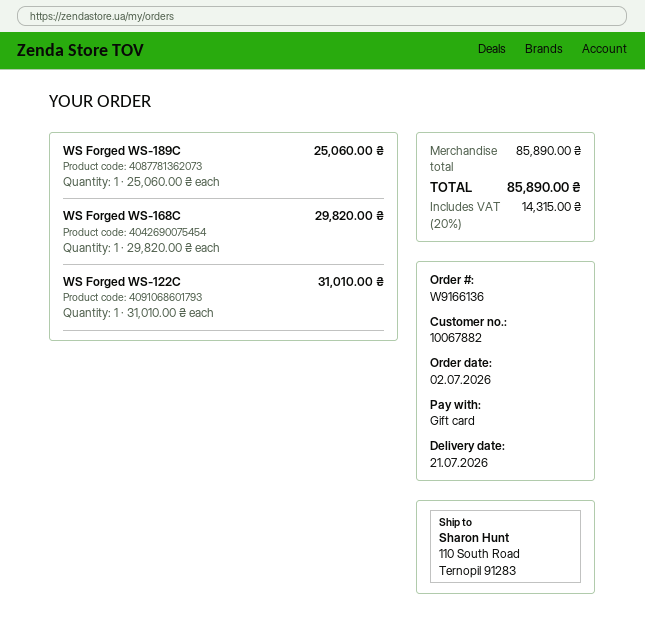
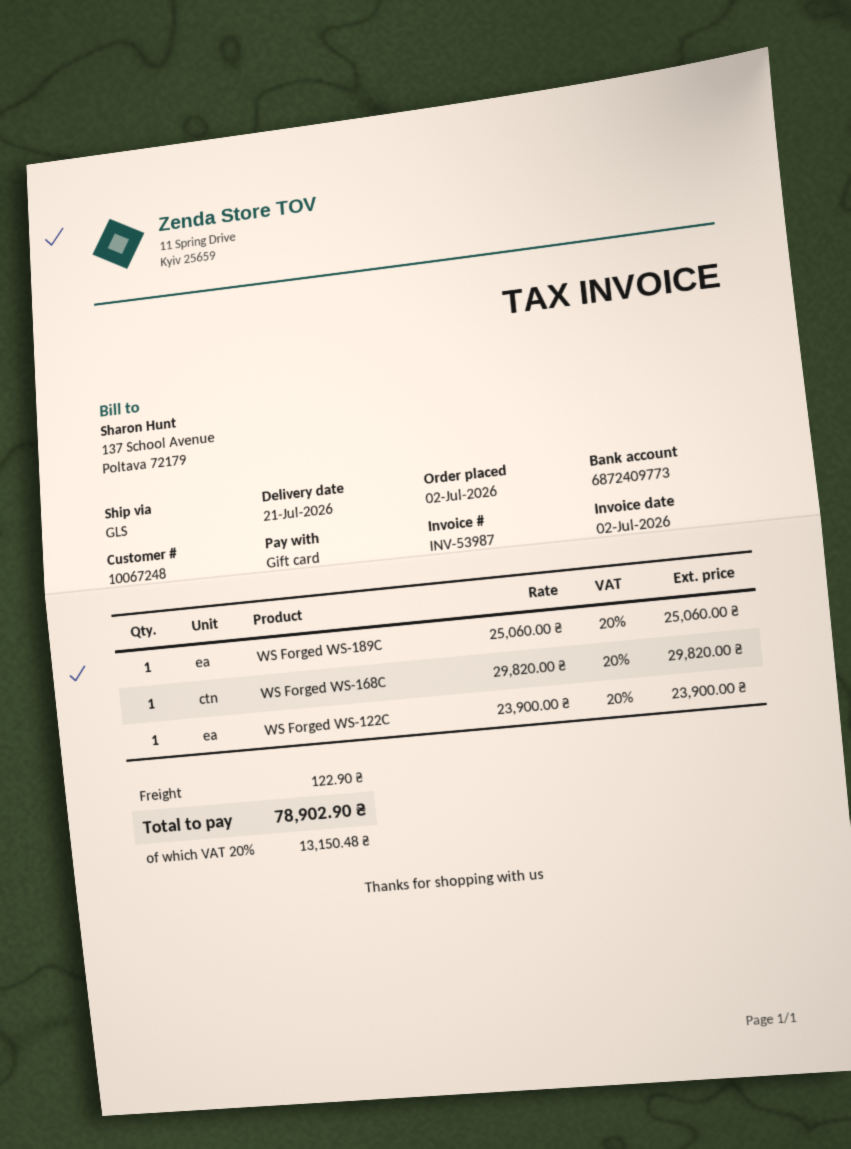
customer number: 10067882 -> 10067248
WS Forged WS-122C: 1 x 31010.00 = 31010.00 -> 1 x 23900.00 = 23900.00
shipping: none -> 122.90
tax: 20% = 14315.00 -> 20% = 13150.48
total: 85890.00 -> 78902.90

